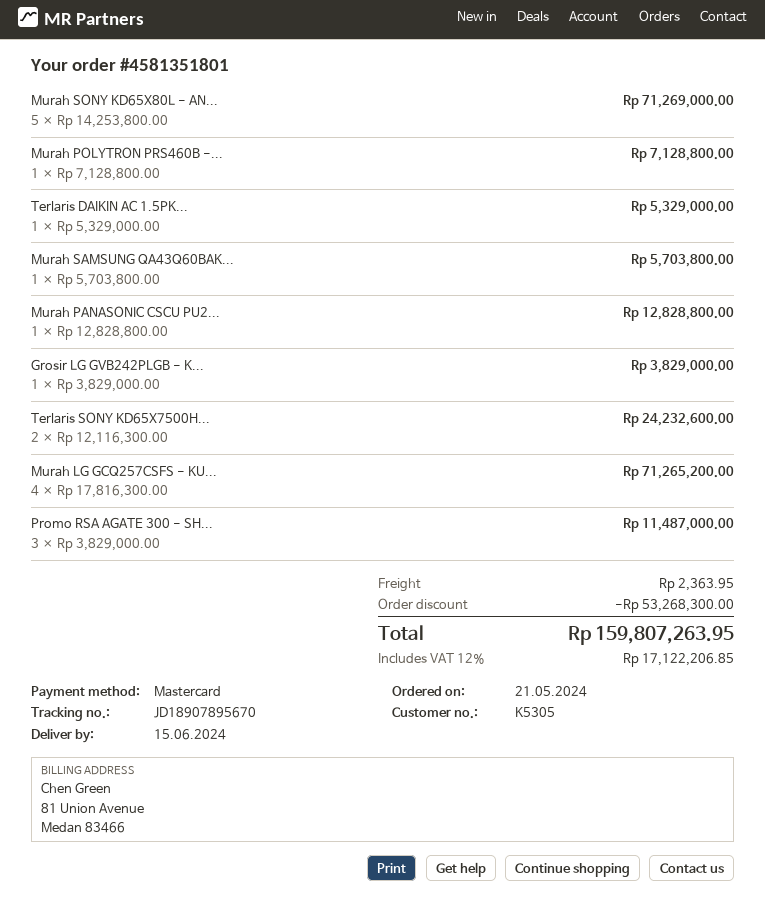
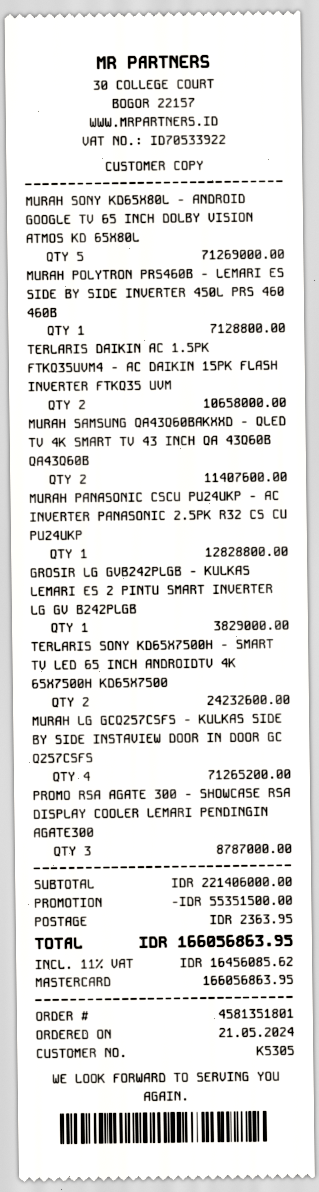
Terlaris DAIKIN AC 1.5PK...: 1 for 5329000.00 -> 2 for 10658000.00
Murah SAMSUNG QA43Q60BAK...: 1 for 5703800.00 -> 2 for 11407600.00
Promo RSA AGATE 300 - SH...: 3 for 11487000.00 -> 3 for 8787000.00
discount: 53268300.00 -> 55351500.00
tax: 12% = 17122206.85 -> 11% = 16456085.62
total: 159807263.95 -> 166056863.95

